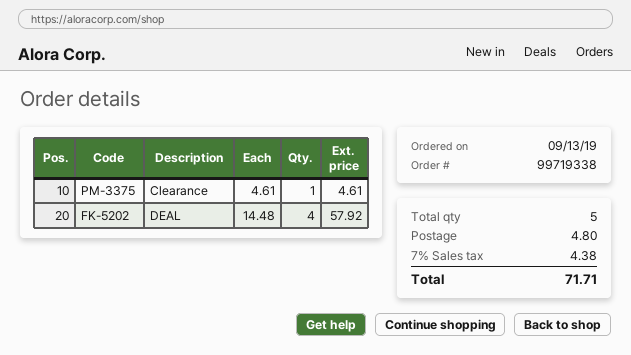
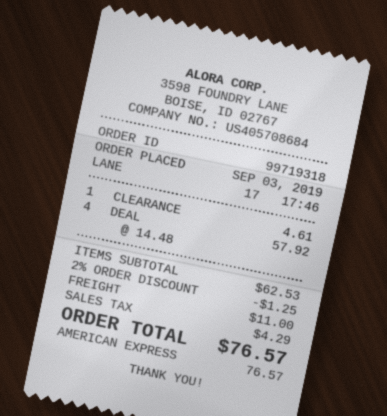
order number: 99719338 -> 99719318
order date: 2019-09-13 -> 2019-09-03
discount: none -> 2% = 1.25
shipping: 4.80 -> 11.00
tax: 4.38 -> 4.29
total: 71.71 -> 76.57

